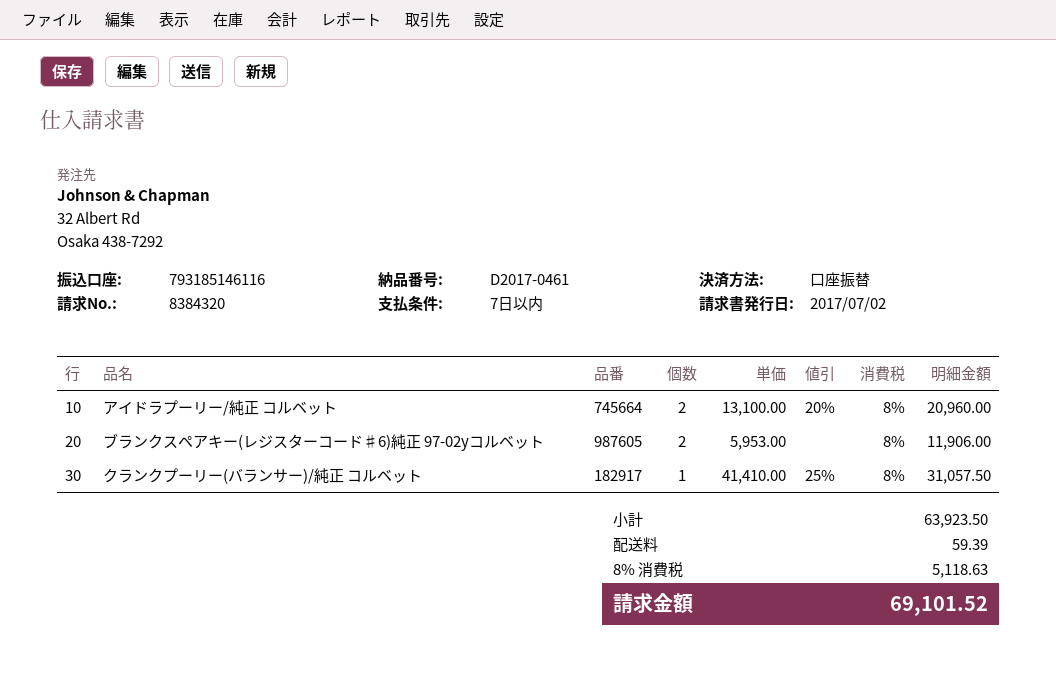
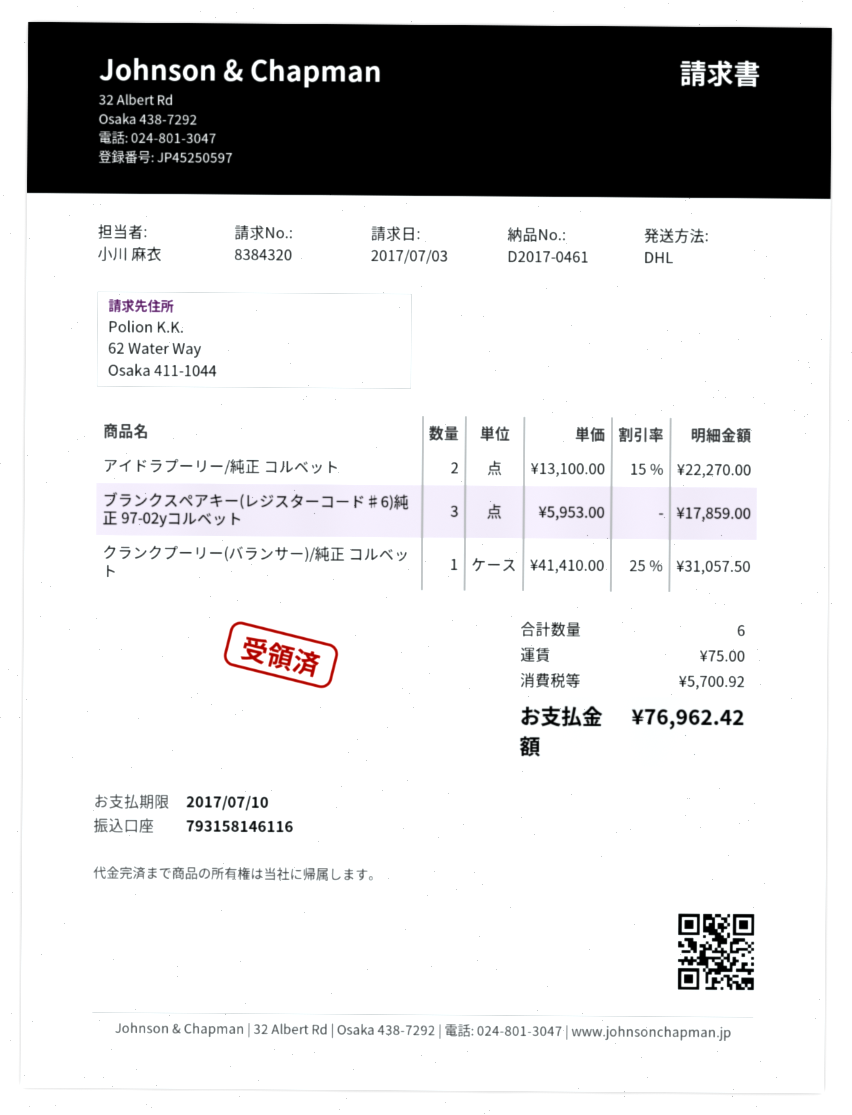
invoice date: 2017-07-02 -> 2017-07-03
bank account: 793185146116 -> 793158146116
アイドラプーリー/純正 コルベット: 2 x 13100.00 - 20% = 20960.00 -> 2 x 13100.00 - 15% = 22270.00
ブランクスペアキー(レジスターコード♯6)純正 97-02yコルベット: 2 x 5953.00 = 11906.00 -> 3 x 5953.00 = 17859.00
shipping: 59.39 -> 75.00
tax: 5118.63 -> 5700.92
total: 69101.52 -> 76962.42

